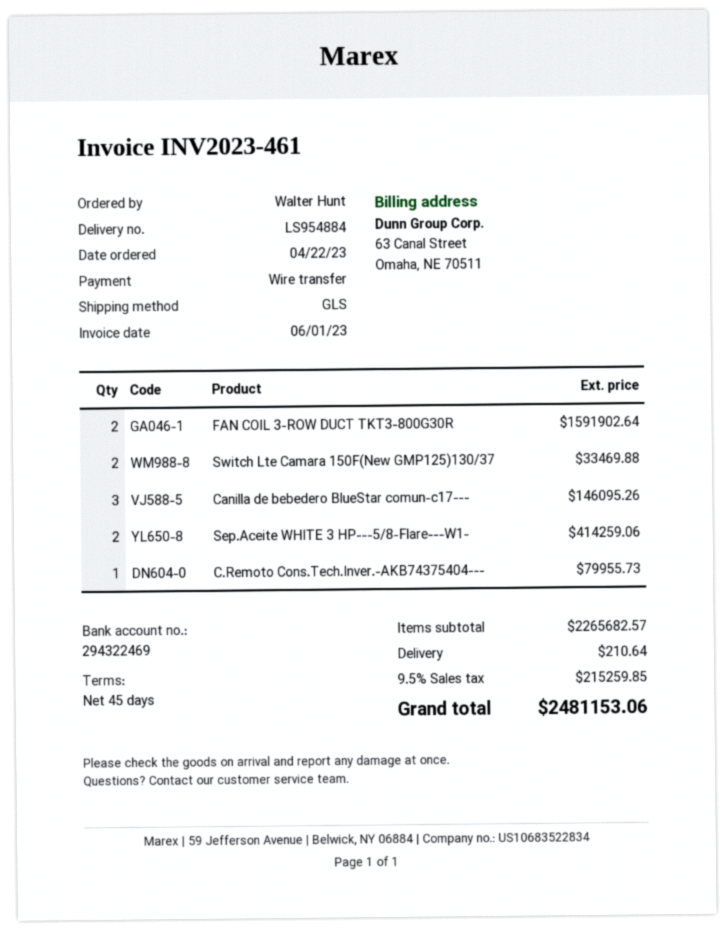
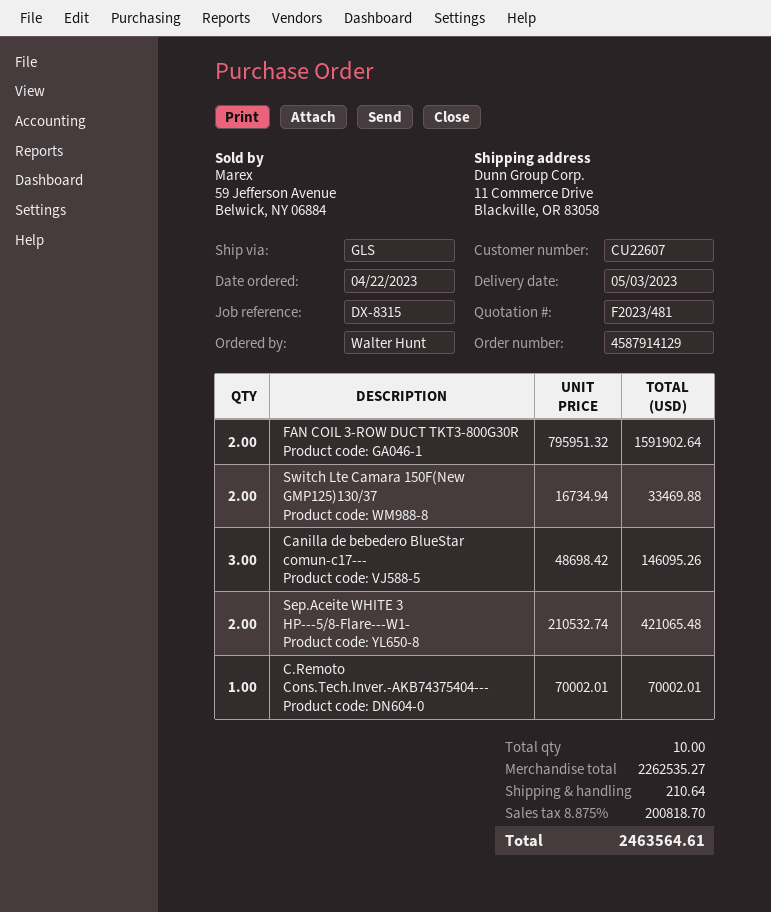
Sep.Aceite WHITE 3 HP---5/8-Flare---W1-: 2 for 414259.06 -> 2 for 421065.48
C.Remoto Cons.Tech.Inver.-AKB74375404---: 1 for 79955.73 -> 1 for 70002.01
subtotal: 2265682.57 -> 2262535.27
tax: 9.5% = 215259.85 -> 8.875% = 200818.70
total: 2481153.06 -> 2463564.61

